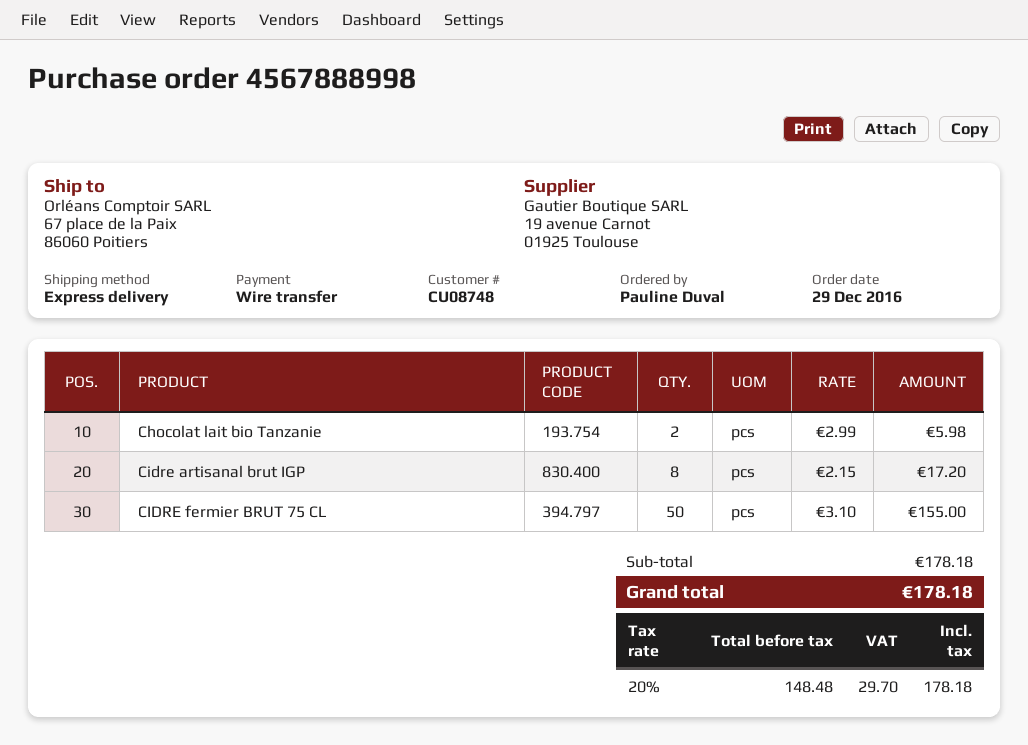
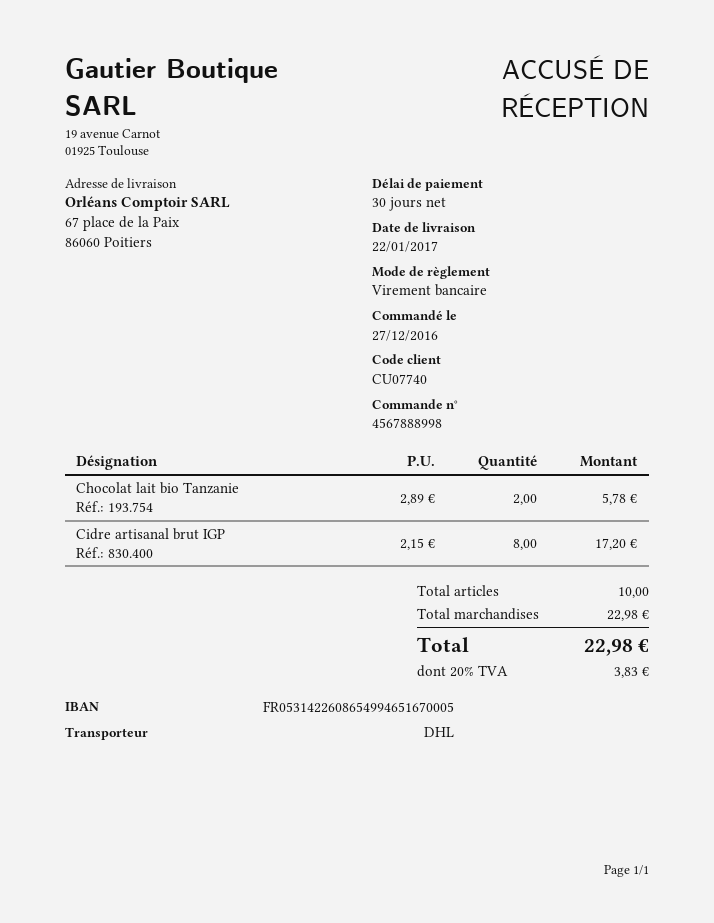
order date: 2016-12-29 -> 2016-12-27
customer number: CU08748 -> CU07740
shipping method: express -> DHL
Chocolat lait bio Tanzanie: 2 x 2.99 = 5.98 -> 2 x 2.89 = 5.78
CIDRE fermier BRUT 75 CL: 50 x 3.10 = 155.00 -> none
subtotal: 178.18 -> 22.98
tax: 20% = 29.70 -> 20% = 3.83
total: 178.18 -> 22.98

